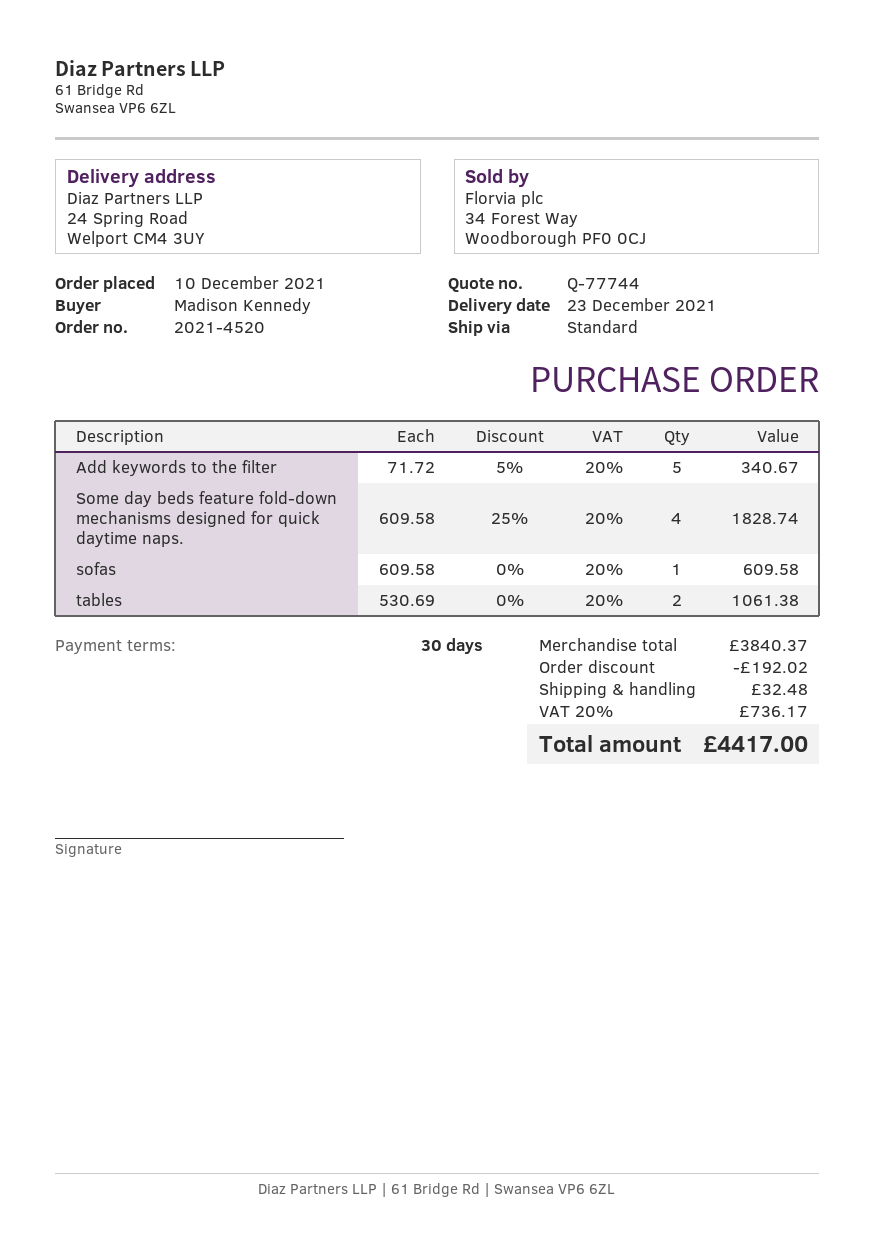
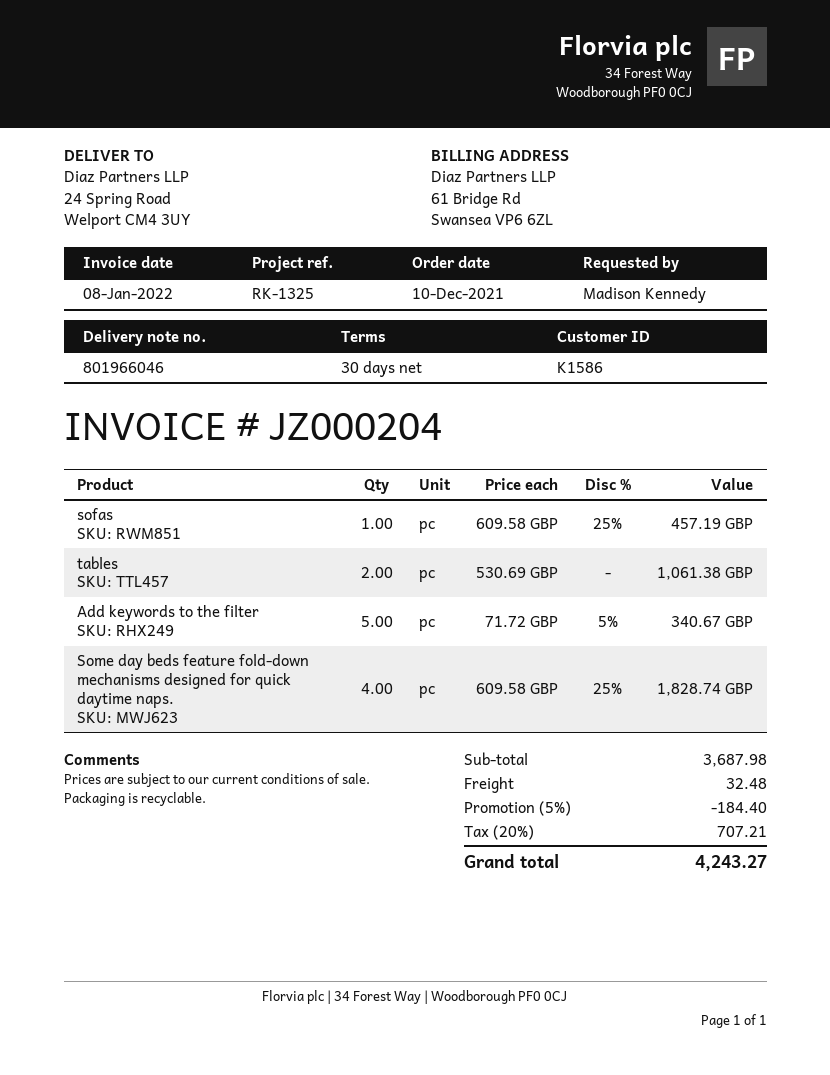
sofas: 1 x 609.58 = 609.58 -> 1 x 609.58 - 25% = 457.19
subtotal: 3840.37 -> 3687.98
discount: 192.02 -> 184.40
tax: 20% = 736.17 -> 20% = 707.21
total: 4417.00 -> 4243.27

